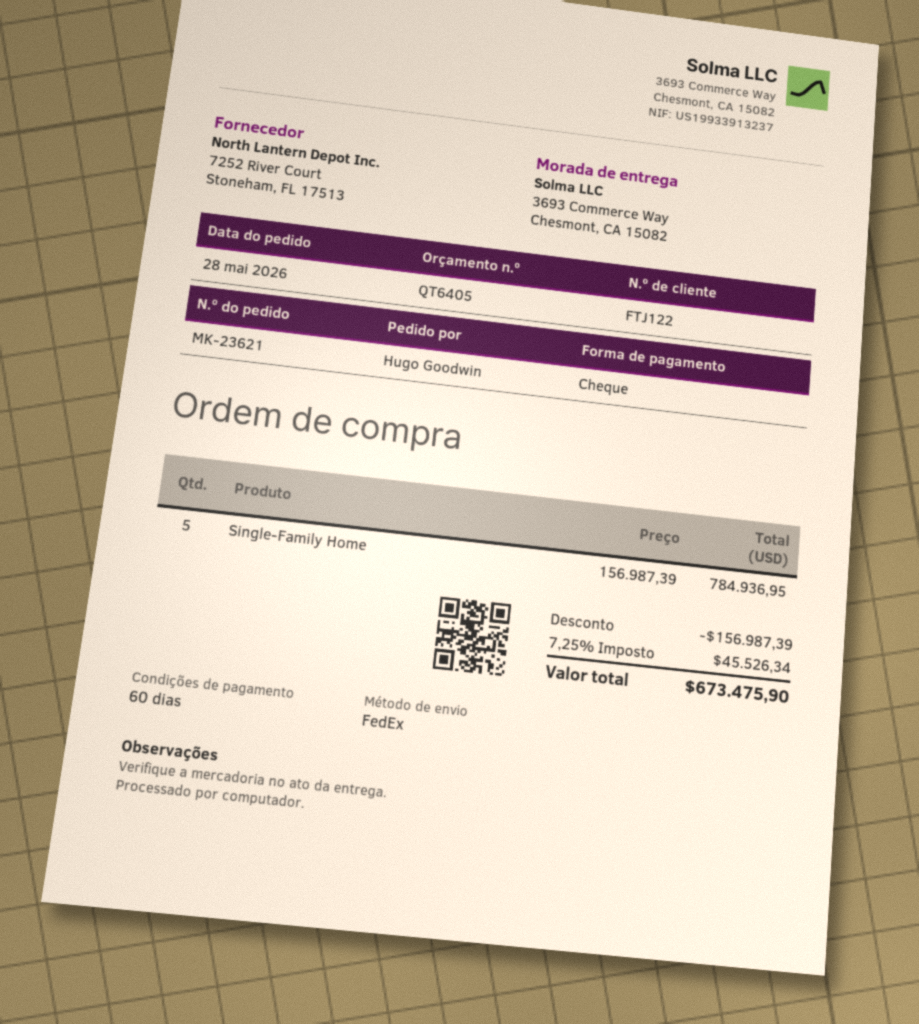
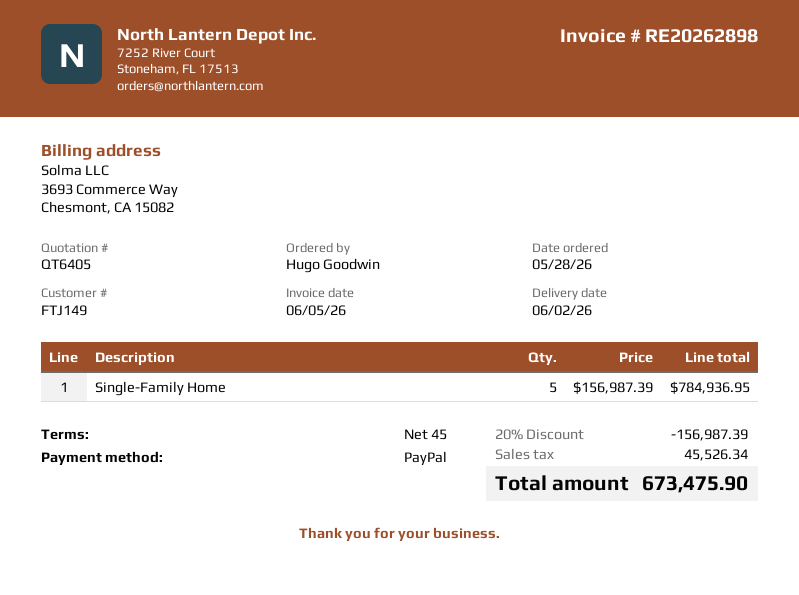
payment terms: 60 days -> 45 days
customer number: FTJ122 -> FTJ149
payment method: cheque -> PayPal

